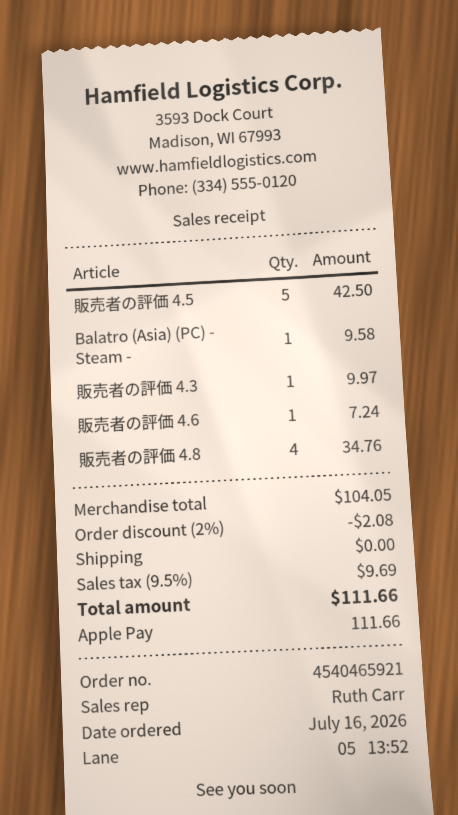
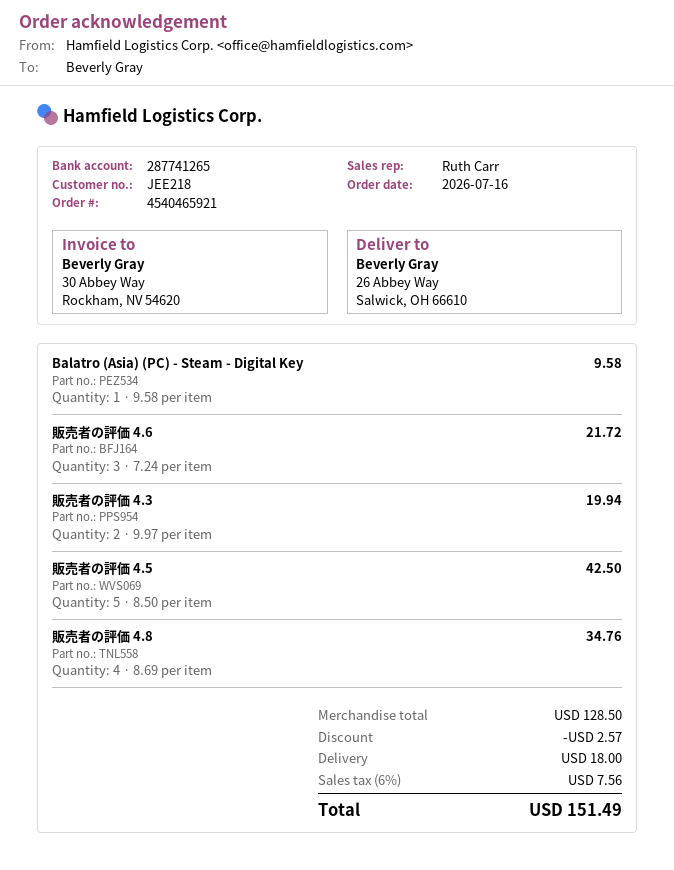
販売者の評価 4.3: 1 for 9.97 -> 2 for 19.94
販売者の評価 4.6: 1 for 7.24 -> 3 for 21.72
subtotal: 104.05 -> 128.50
discount: 2.08 -> 2.57
shipping: 0.00 -> 18.00
tax: 9.5% = 9.69 -> 6% = 7.56
total: 111.66 -> 151.49

